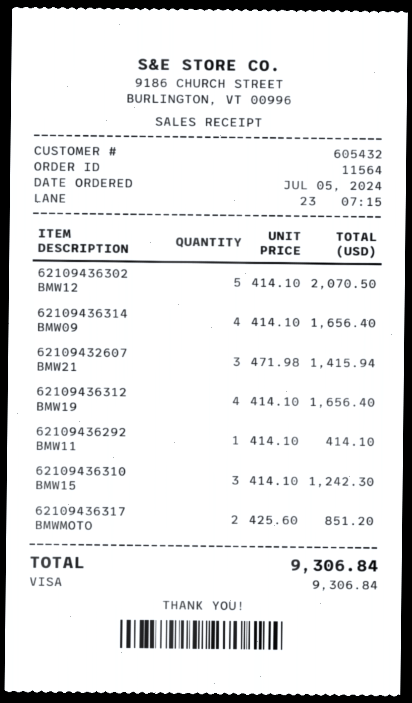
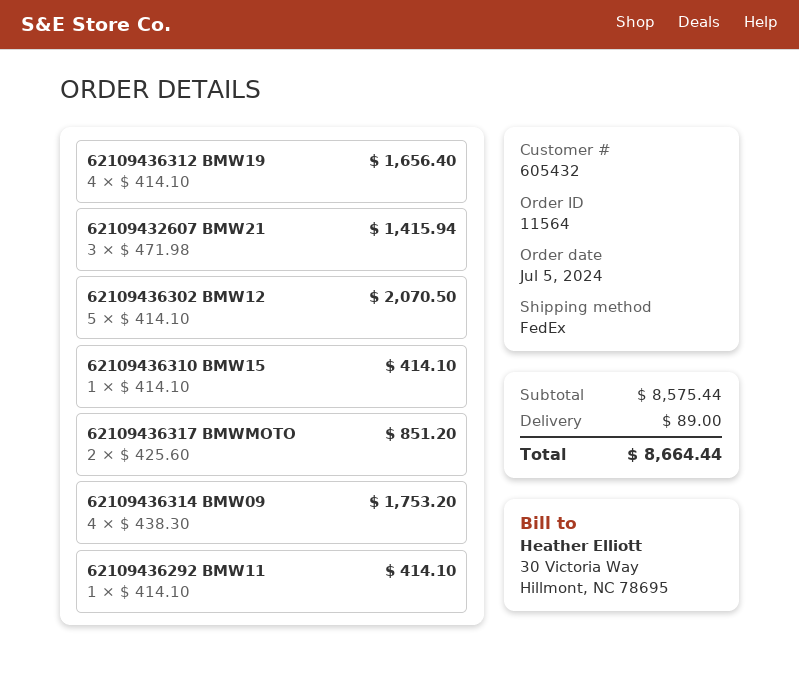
62109436314 BMW09: 4 x 414.10 = 1656.40 -> 4 x 438.30 = 1753.20
62109436310 BMW15: 3 x 414.10 = 1242.30 -> 1 x 414.10 = 414.10
shipping: none -> 89.00
total: 9306.84 -> 8664.44

